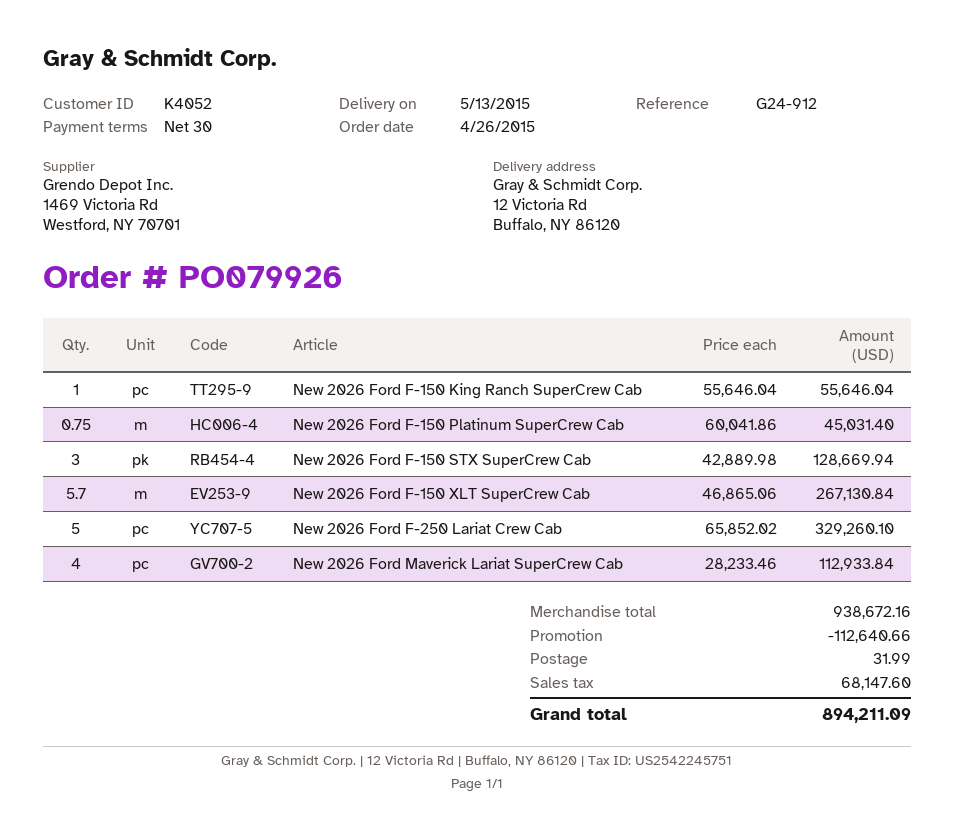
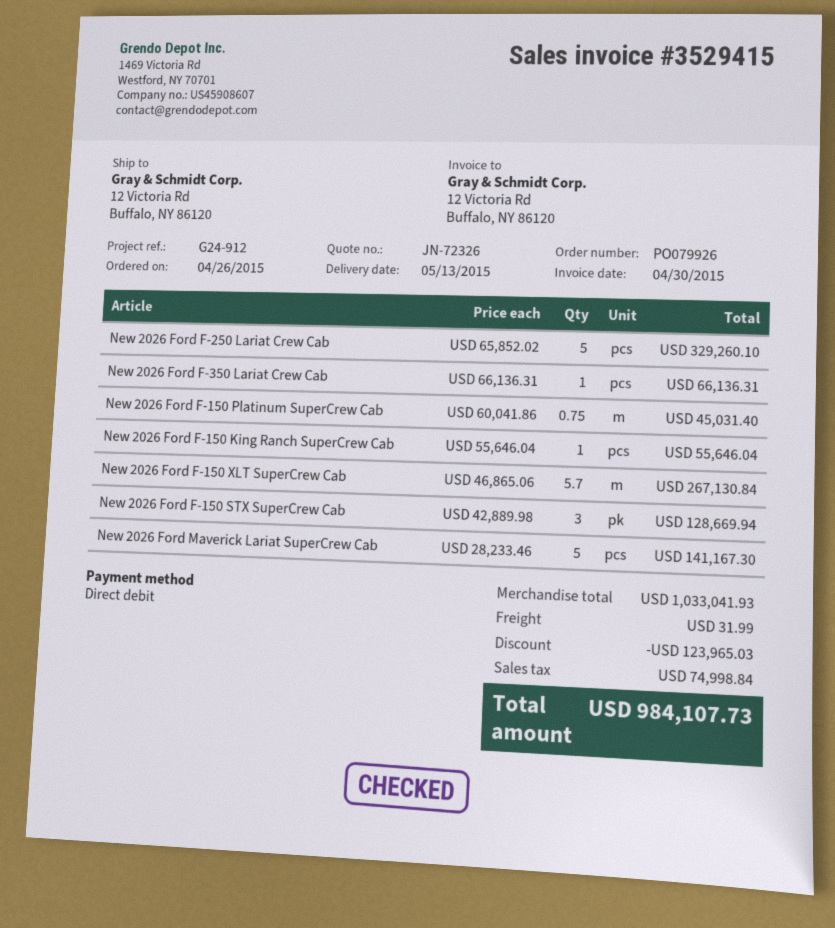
New 2026 Ford Maverick Lariat SuperCrew Cab: 4 x 28233.46 = 112933.84 -> 5 x 28233.46 = 141167.30
New 2026 Ford F-350 Lariat Crew Cab: none -> 1 x 66136.31 = 66136.31
subtotal: 938672.16 -> 1033041.93
discount: 112640.66 -> 123965.03
tax: 68147.60 -> 74998.84
total: 894211.09 -> 984107.73

